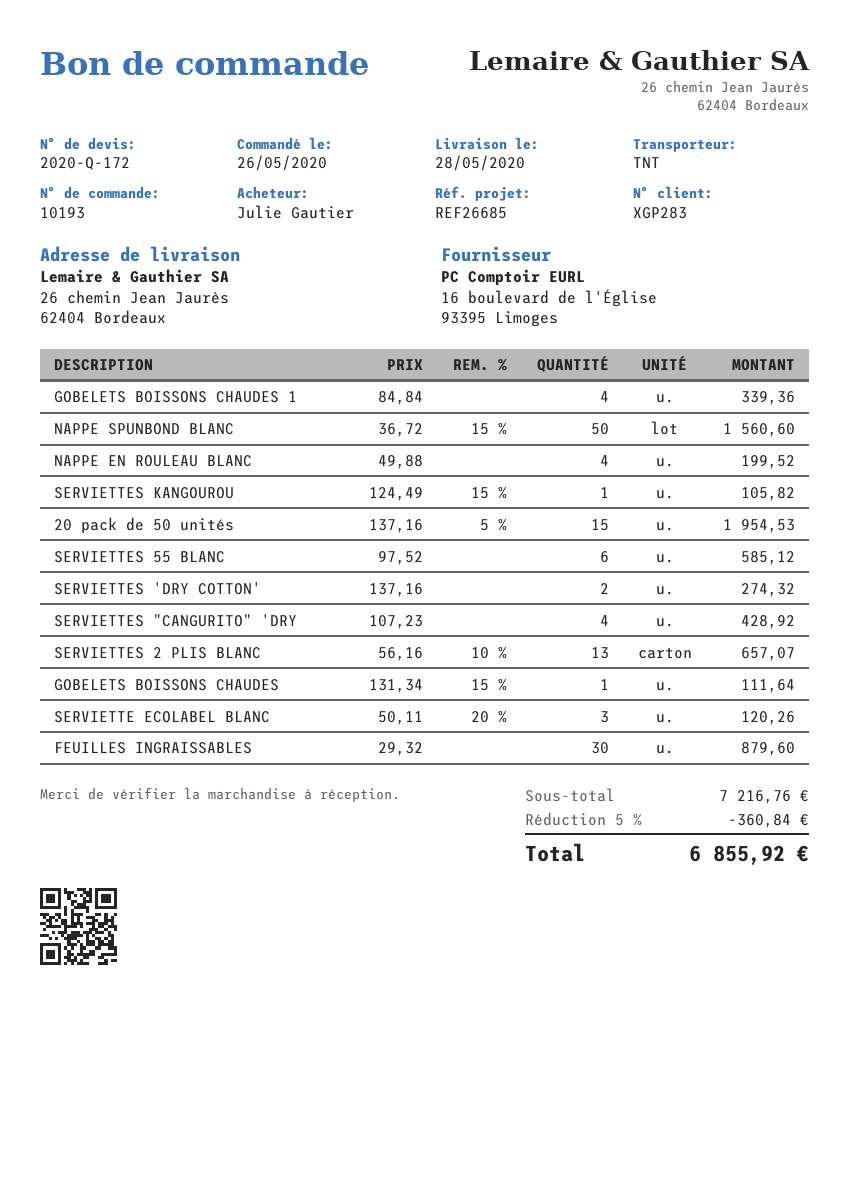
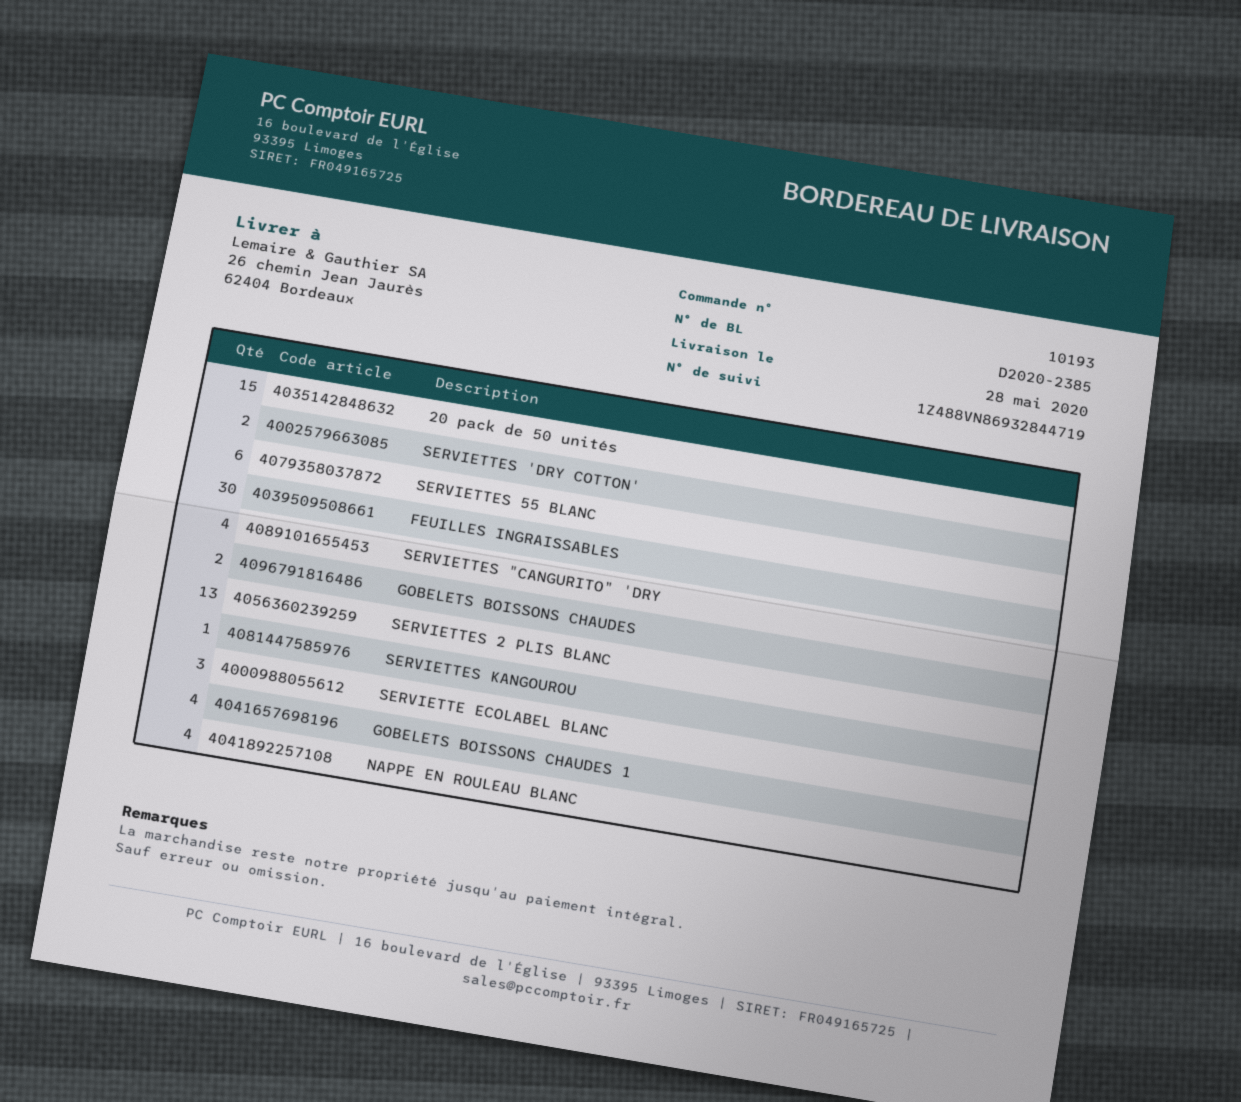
NAPPE SPUNBOND BLANC: 50 -> none
GOBELETS BOISSONS CHAUDES: 1 -> 2

